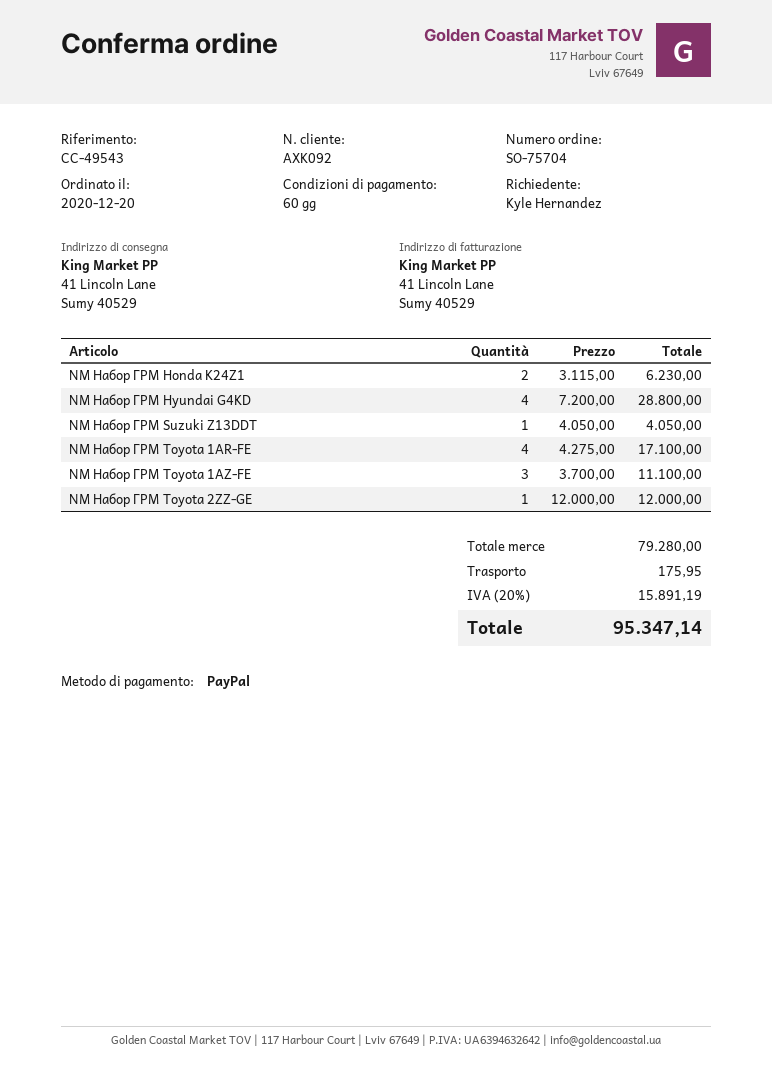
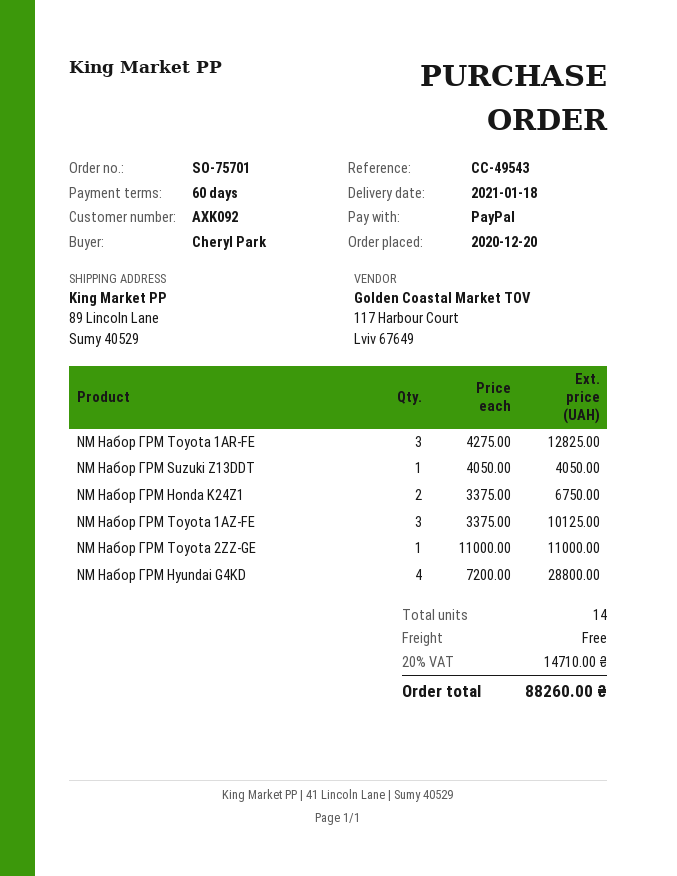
order number: SO-75704 -> SO-75701
ordered by: Kyle Hernandez -> Cheryl Park
ship to: 41 Lincoln Lane, Sumy 40529 -> 89 Lincoln Lane, Sumy 40529
NM Набор ГРМ Honda K24Z1: 2 x 3115.00 = 6230.00 -> 2 x 3375.00 = 6750.00
NM Набор ГРМ Toyota 1AR-FE: 4 x 4275.00 = 17100.00 -> 3 x 4275.00 = 12825.00
NM Набор ГРМ Toyota 1AZ-FE: 3 x 3700.00 = 11100.00 -> 3 x 3375.00 = 10125.00
NM Набор ГРМ Toyota 2ZZ-GE: 1 x 12000.00 = 12000.00 -> 1 x 11000.00 = 11000.00
shipping: 175.95 -> 0.00
tax: 20% = 15891.19 -> 20% = 14710.00
total: 95347.14 -> 88260.00

